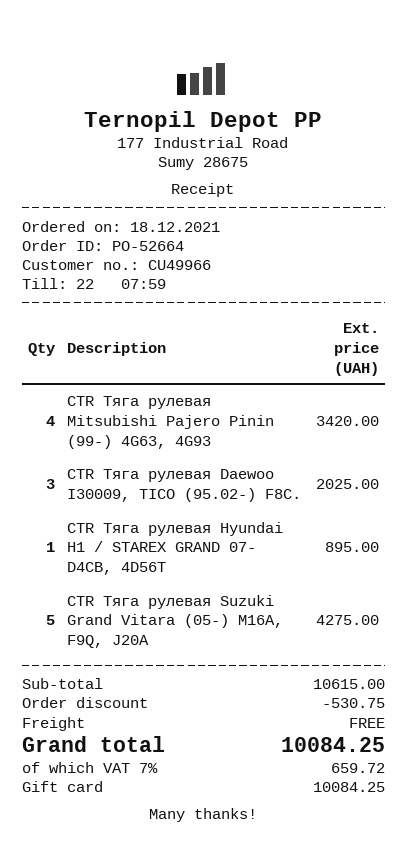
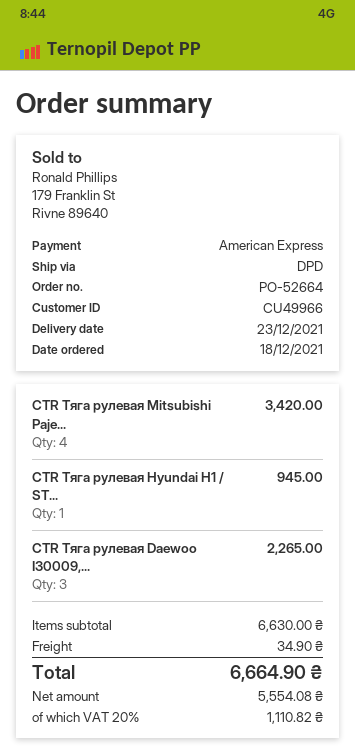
payment method: gift card -> American Express
CTR Тяга рулевая Daewoo I30009, TICO (95.02-) F8C.: 3 for 2025.00 -> 3 for 2265.00
CTR Тяга рулевая Hyundai H1 / STAREX GRAND 07- D4CB, 4D56T: 1 for 895.00 -> 1 for 945.00
CTR Тяга рулевая Suzuki Grand Vitara (05-) M16A, F9Q, J20A: 5 for 4275.00 -> none
subtotal: 10615.00 -> 6630.00
discount: 530.75 -> none
shipping: 0.00 -> 34.90
tax: 7% = 659.72 -> 20% = 1110.82
total: 10084.25 -> 6664.90

